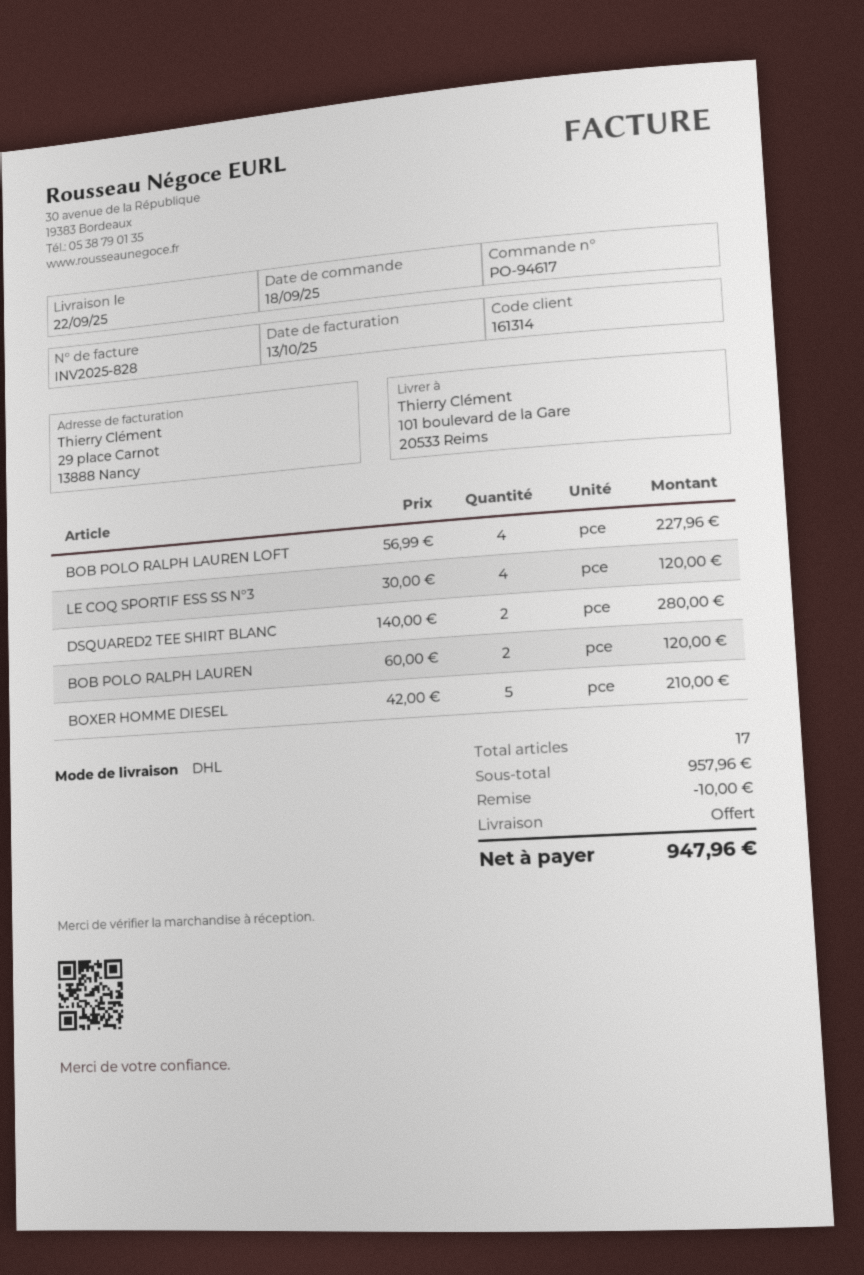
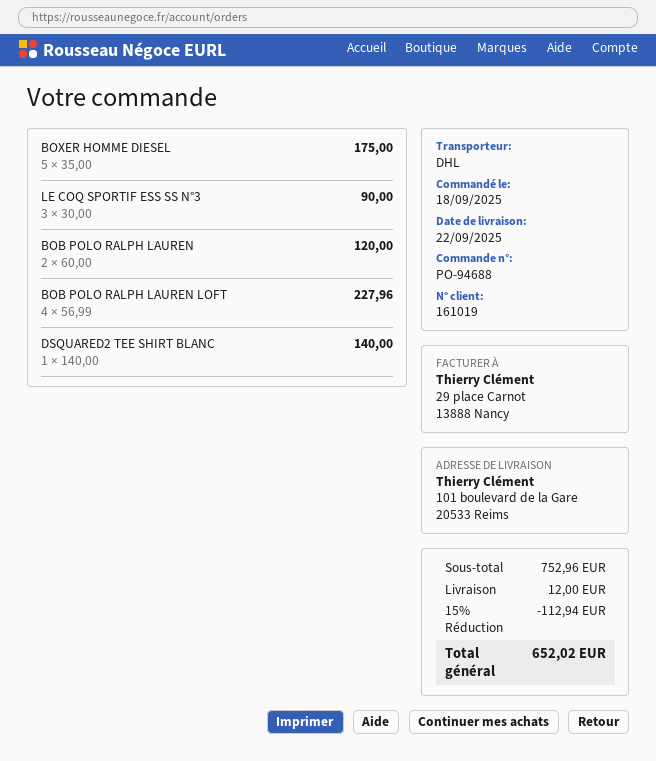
order number: PO-94617 -> PO-94688
customer number: 161314 -> 161019
LE COQ SPORTIF ESS SS N°3: 4 x 30.00 = 120.00 -> 3 x 30.00 = 90.00
DSQUARED2 TEE SHIRT BLANC: 2 x 140.00 = 280.00 -> 1 x 140.00 = 140.00
BOXER HOMME DIESEL: 5 x 42.00 = 210.00 -> 5 x 35.00 = 175.00
subtotal: 957.96 -> 752.96
discount: 10.00 -> 112.94
shipping: 0.00 -> 12.00
total: 947.96 -> 652.02

